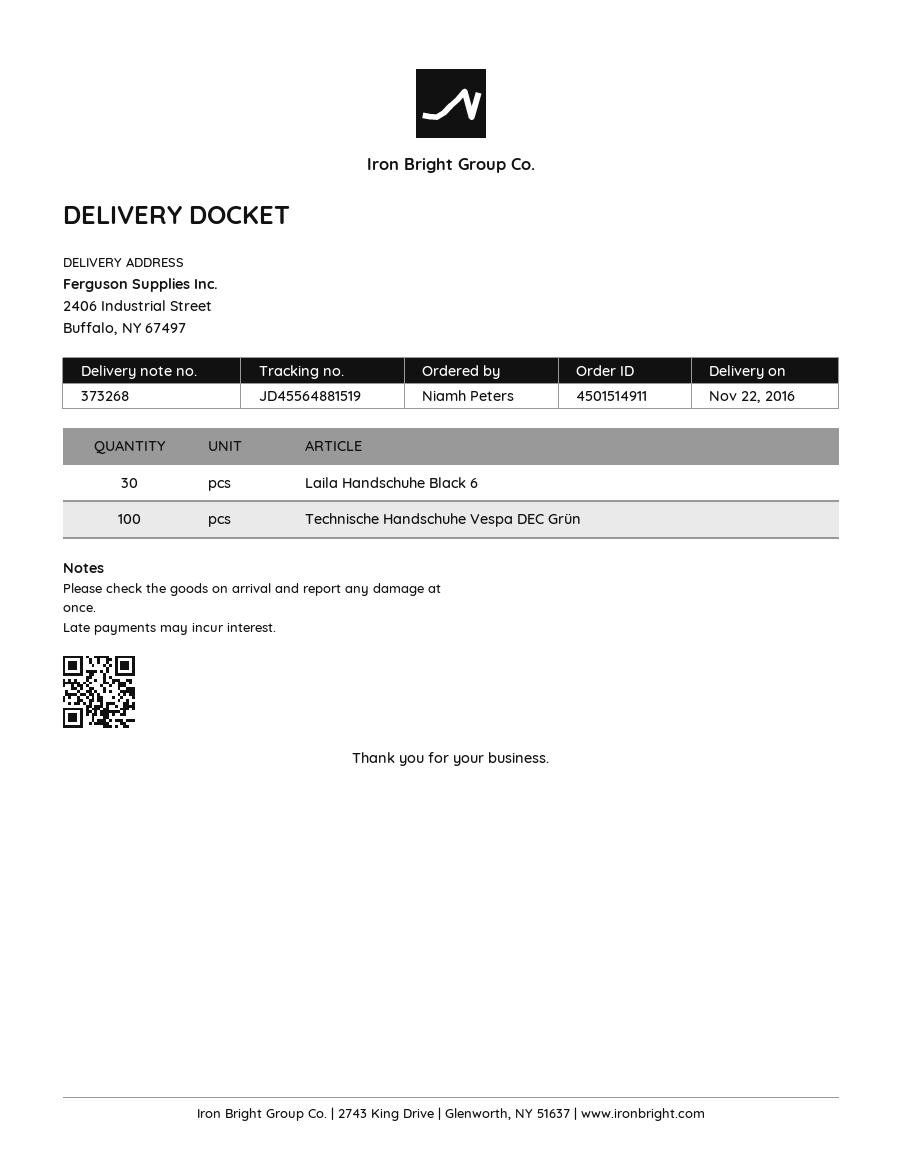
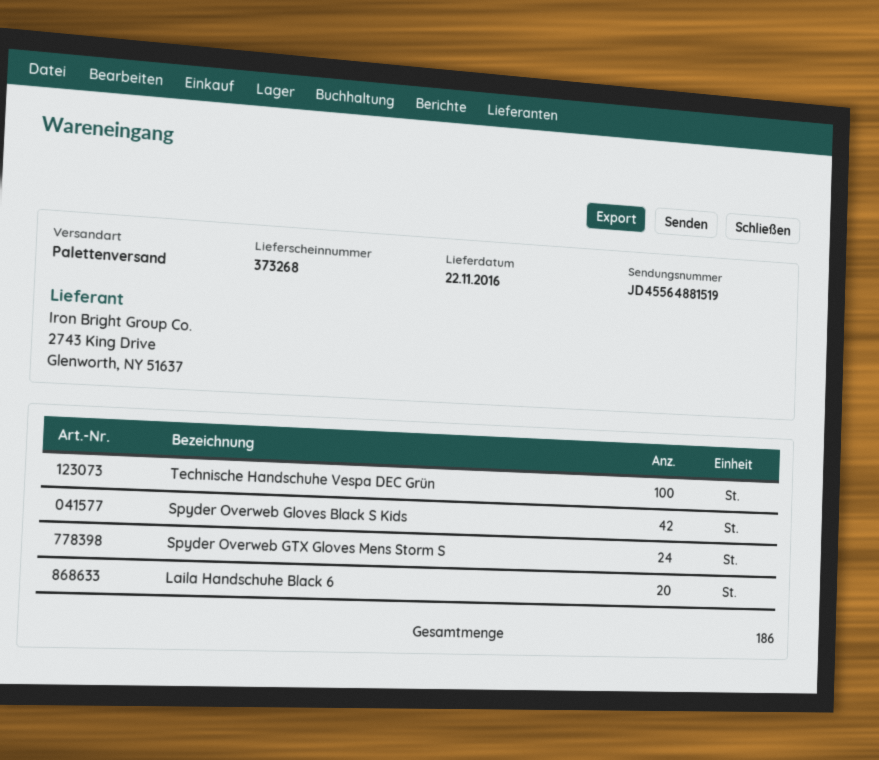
Laila Handschuhe Black 6: 30 -> 20
Spyder Overweb Gloves Black S Kids: none -> 42
Spyder Overweb GTX Gloves Mens Storm S: none -> 24

